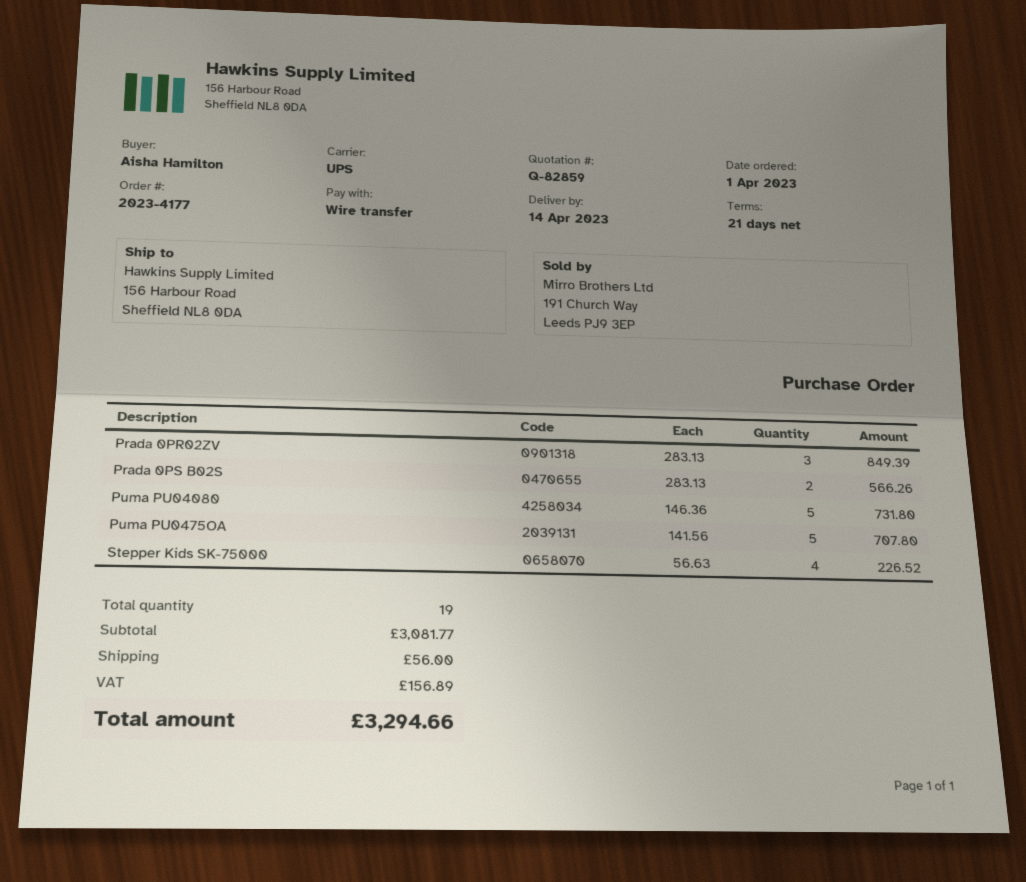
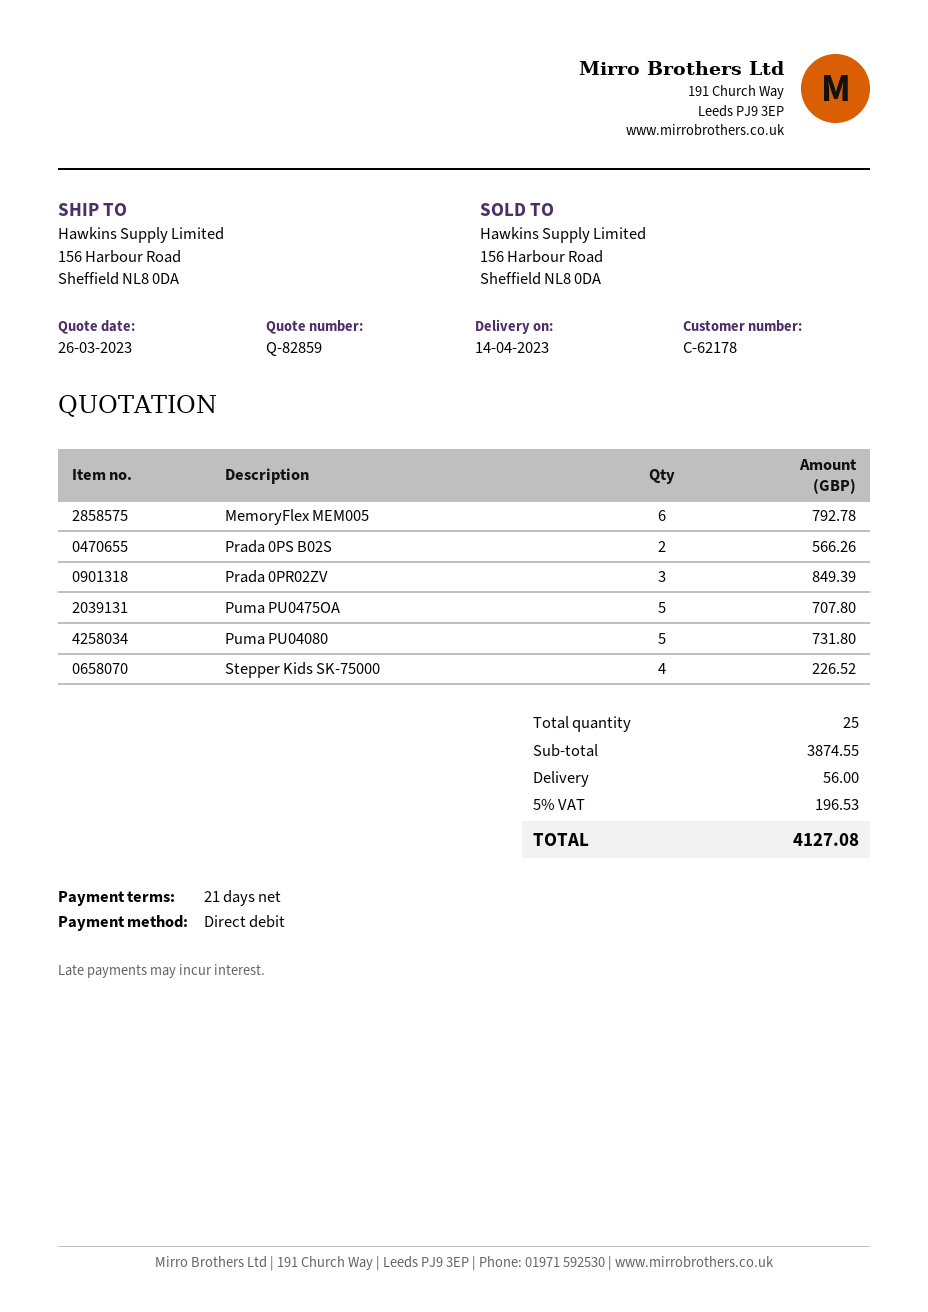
payment method: bank transfer -> direct debit
MemoryFlex MEM005: none -> 6 for 792.78
total quantity: 19 -> 25
subtotal: 3081.77 -> 3874.55
tax: 156.89 -> 196.53
total: 3294.66 -> 4127.08

